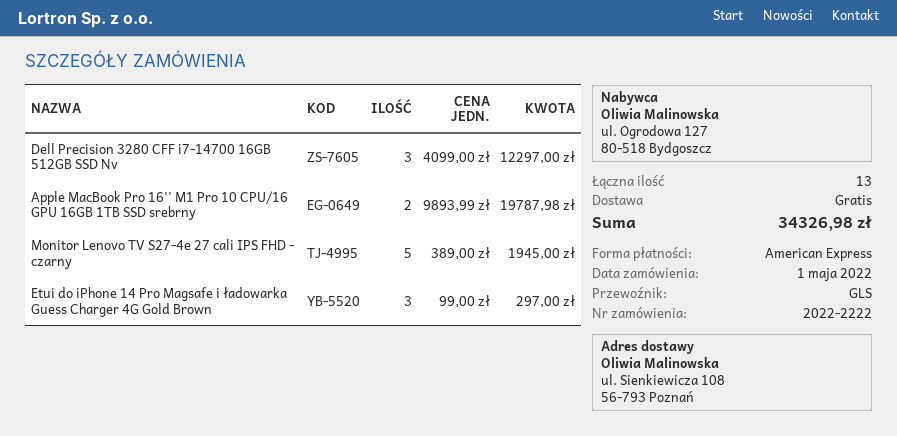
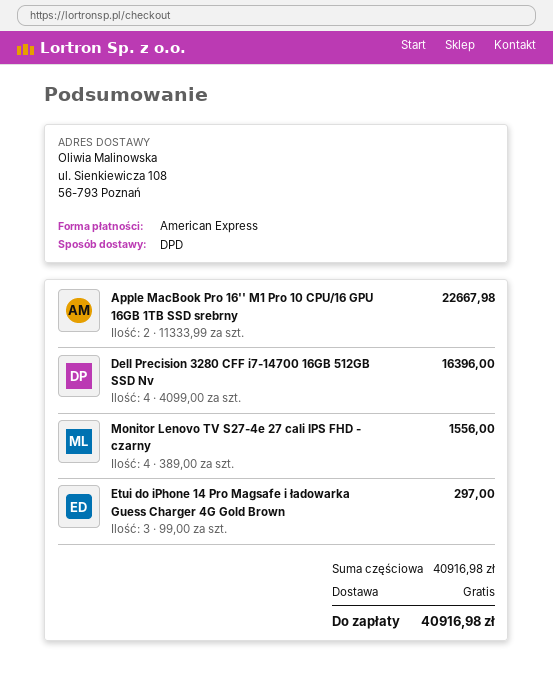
shipping method: GLS -> DPD
Dell Precision 3280 CFF i7-14700 16GB 512GB SSD Nv: 3 x 4099.00 = 12297.00 -> 4 x 4099.00 = 16396.00
Apple MacBook Pro 16'' M1 Pro 10 CPU/16 GPU 16GB 1TB SSD srebrny: 2 x 9893.99 = 19787.98 -> 2 x 11333.99 = 22667.98
Monitor Lenovo TV S27-4e 27 cali IPS FHD - czarny: 5 x 389.00 = 1945.00 -> 4 x 389.00 = 1556.00
total: 34326.98 -> 40916.98

